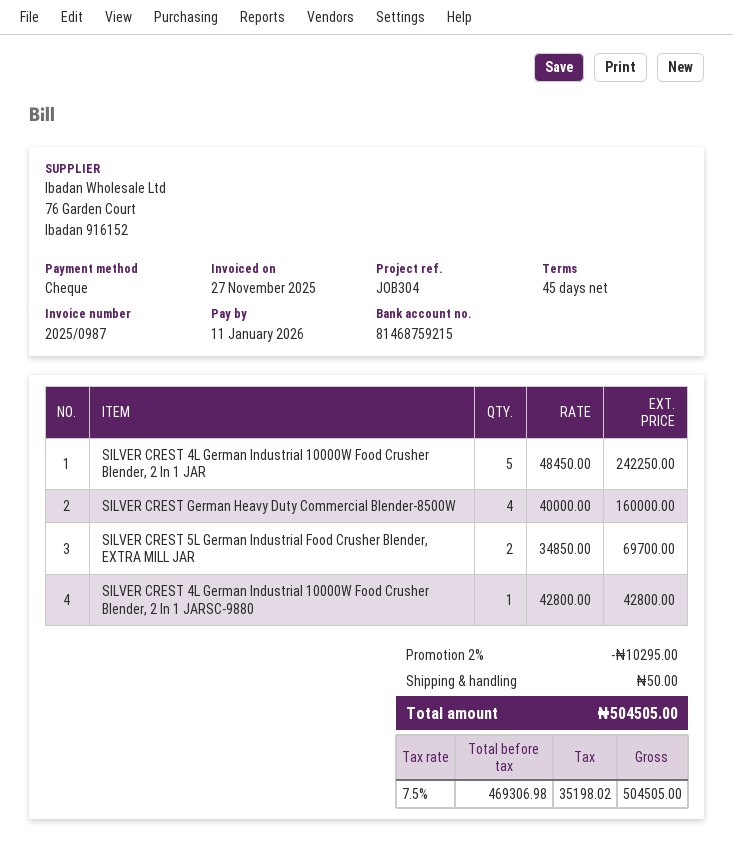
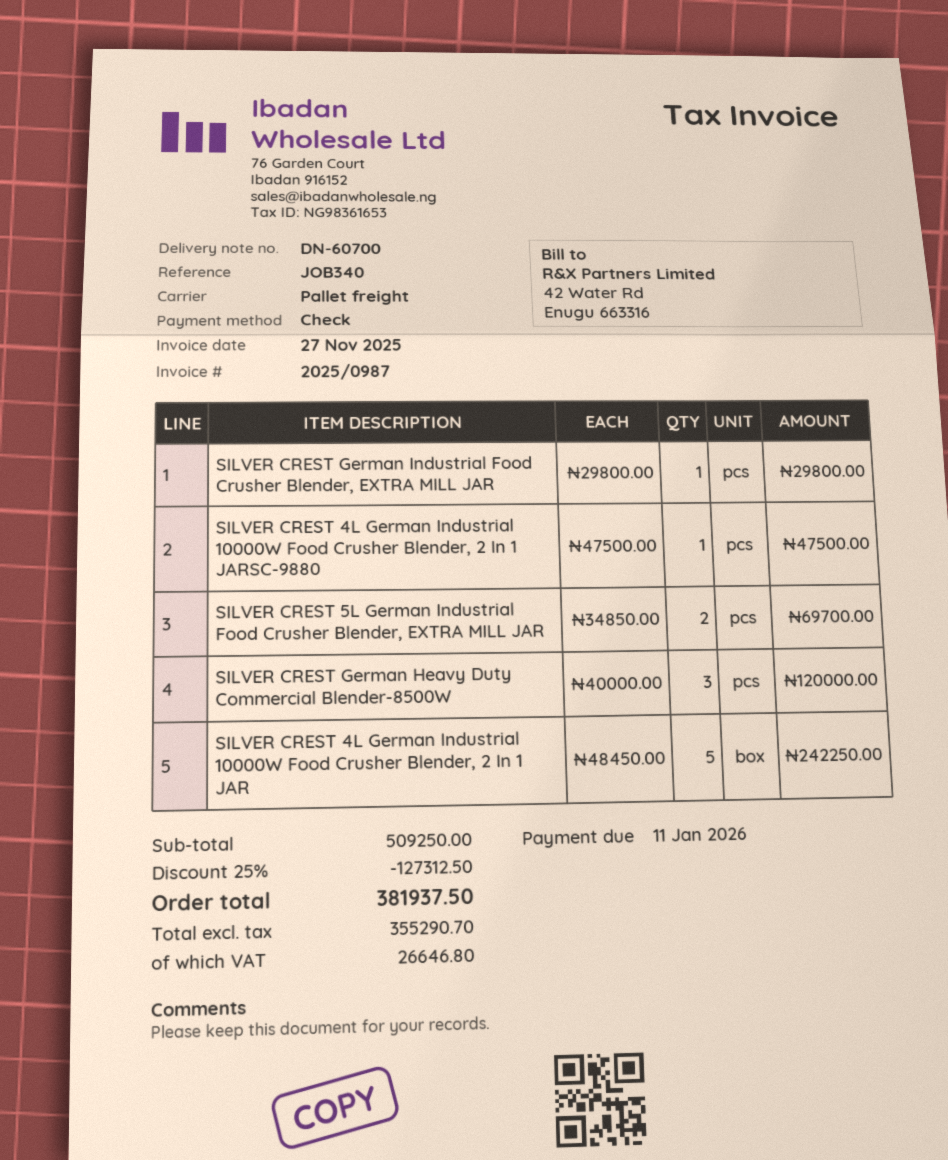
reference: JOB304 -> JOB340
SILVER CREST German Heavy Duty Commercial Blender-8500W: 4 x 40000.00 = 160000.00 -> 3 x 40000.00 = 120000.00
SILVER CREST 4L German Industrial 10000W Food Crusher Blender, 2 In 1 JARSC-9880: 1 x 42800.00 = 42800.00 -> 1 x 47500.00 = 47500.00
SILVER CREST German Industrial Food Crusher Blender, EXTRA MILL JAR: none -> 1 x 29800.00 = 29800.00
discount: 2% = 10295.00 -> 25% = 127312.50
shipping: 50.00 -> none
net: 469306.98 -> 355290.70
tax: 35198.02 -> 26646.80
total: 504505.00 -> 381937.50

